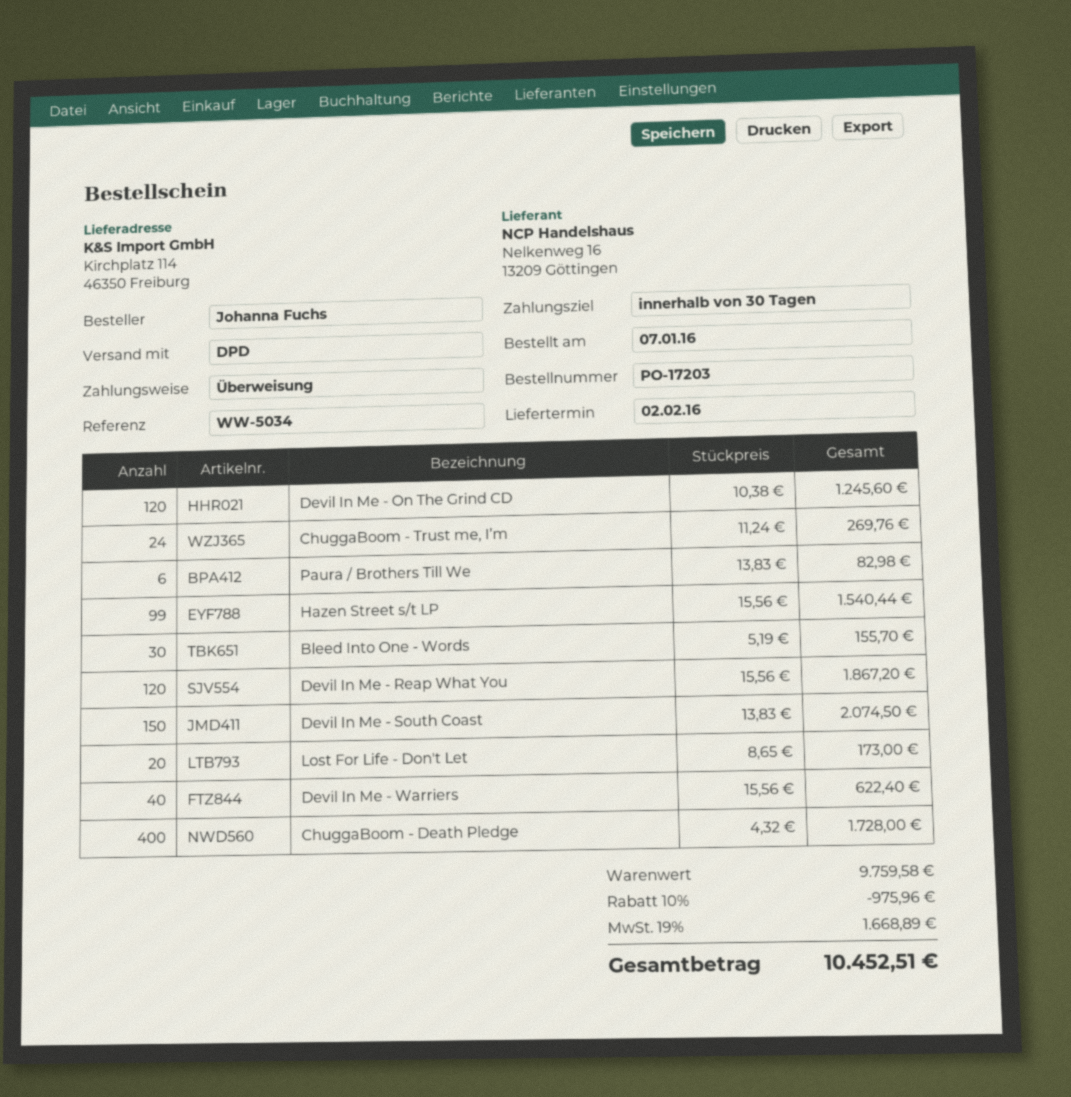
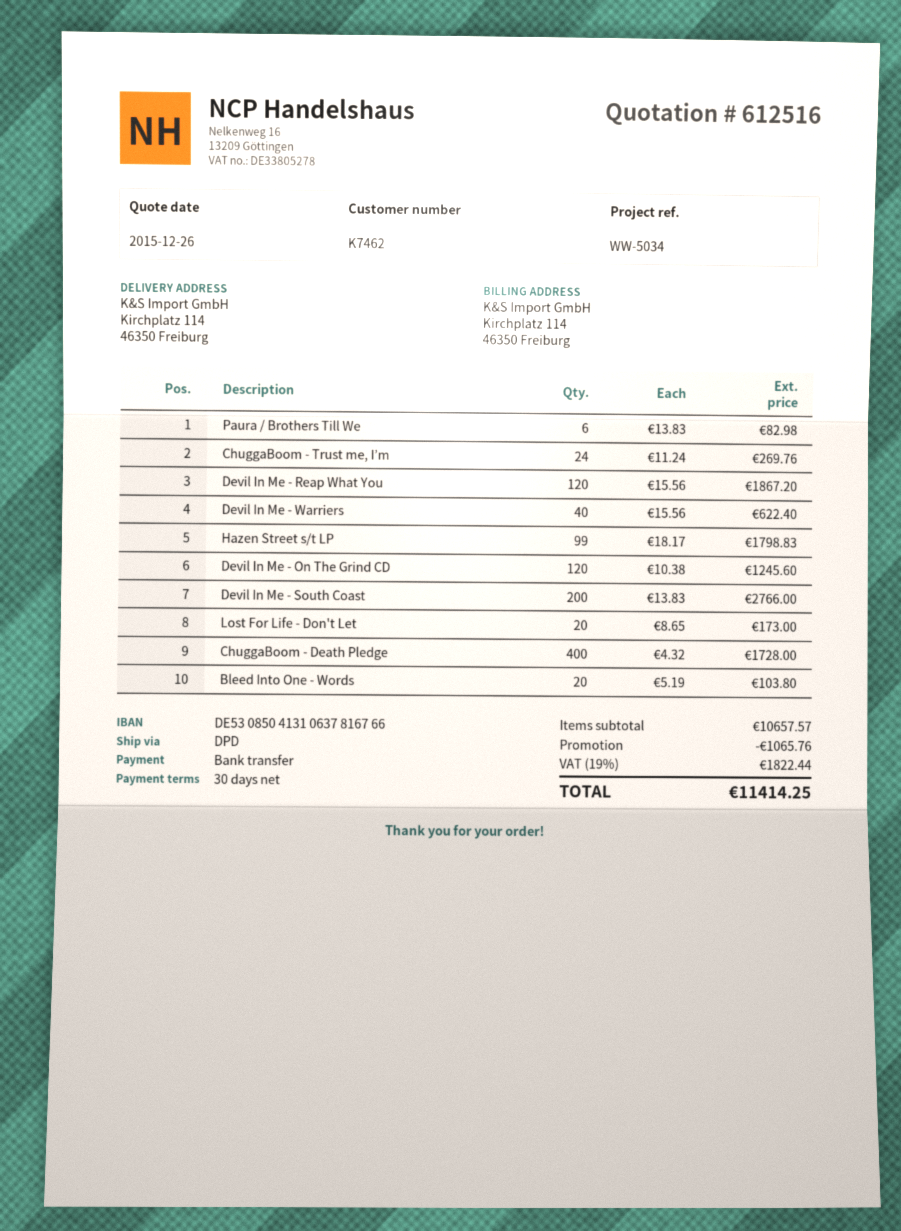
Hazen Street s/t LP: 99 x 15.56 = 1540.44 -> 99 x 18.17 = 1798.83
Bleed Into One - Words: 30 x 5.19 = 155.70 -> 20 x 5.19 = 103.80
Devil In Me - South Coast: 150 x 13.83 = 2074.50 -> 200 x 13.83 = 2766.00
subtotal: 9759.58 -> 10657.57
discount: 975.96 -> 1065.76
tax: 19% = 1668.89 -> 19% = 1822.44
total: 10452.51 -> 11414.25

